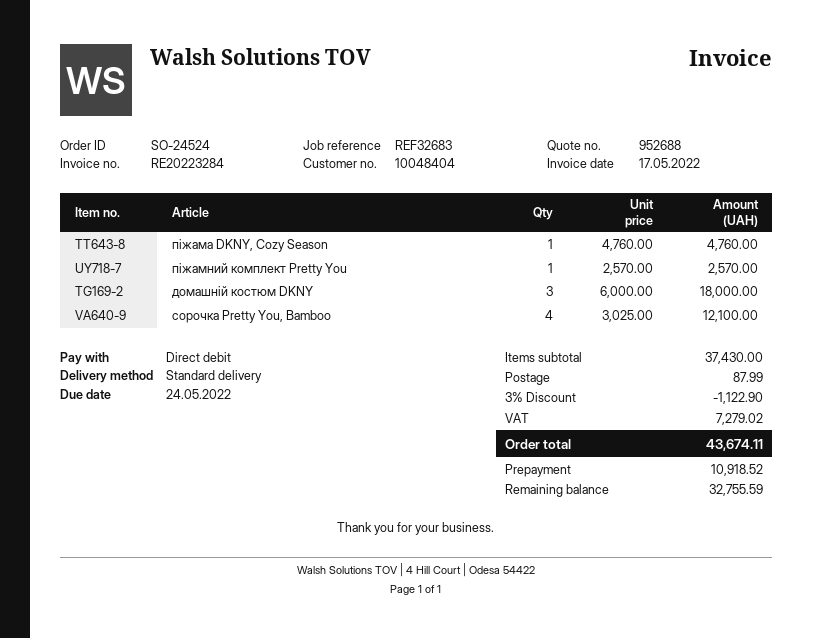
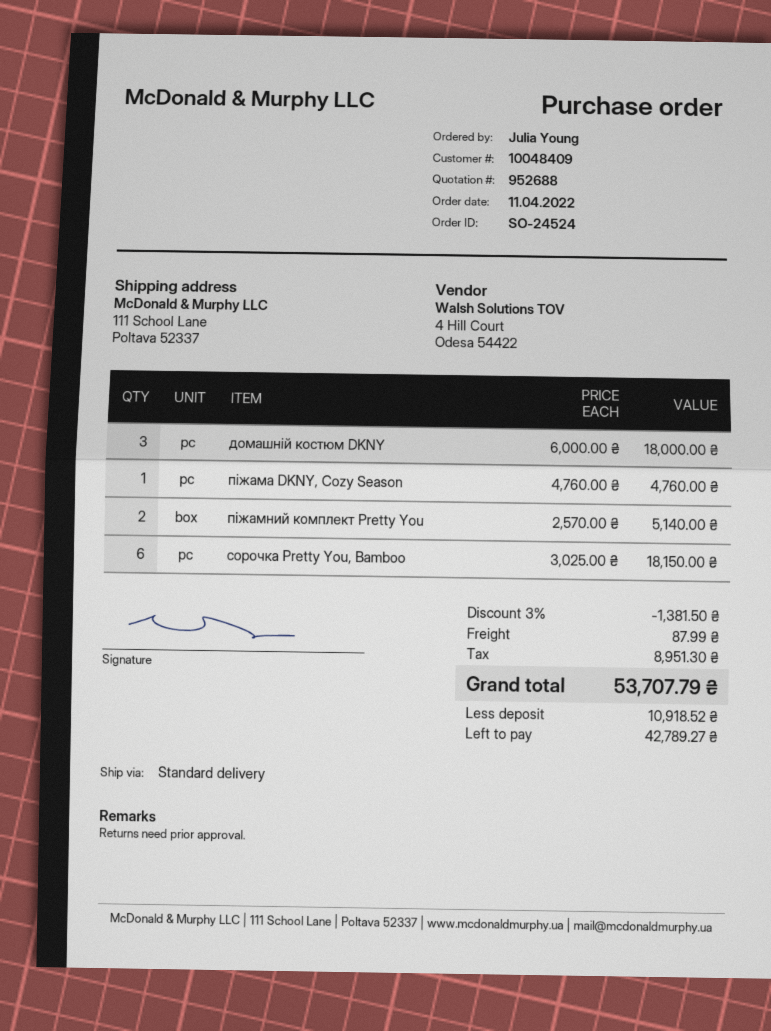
customer number: 10048404 -> 10048409
піжамний комплект Pretty You: 1 x 2570.00 = 2570.00 -> 2 x 2570.00 = 5140.00
сорочка Pretty You, Bamboo: 4 x 3025.00 = 12100.00 -> 6 x 3025.00 = 18150.00
discount: 3% = 1122.90 -> 3% = 1381.50
tax: 7279.02 -> 8951.30
total: 43674.11 -> 53707.79
balance: 32755.59 -> 42789.27

